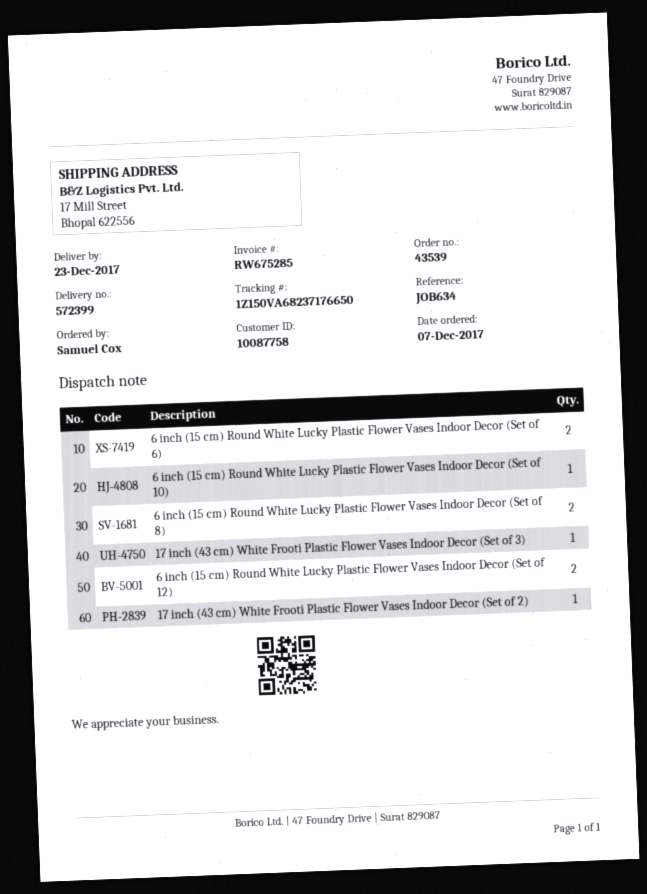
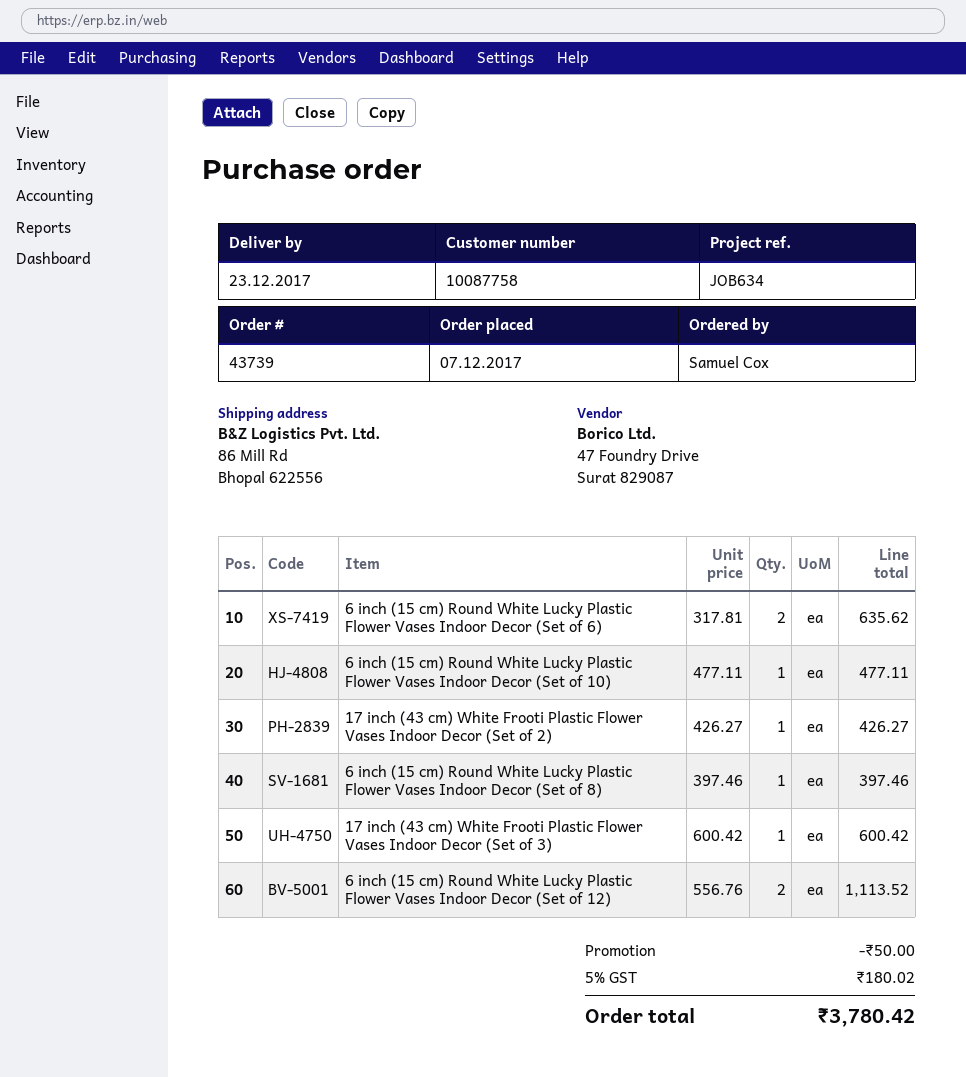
order number: 43539 -> 43739
ship to: 17 Mill Street, Bhopal 622556 -> 86 Mill Rd, Bhopal 622556
6 inch (15 cm) Round White Lucky Plastic Flower Vases Indoor Decor (Set of 8): 2 -> 1

